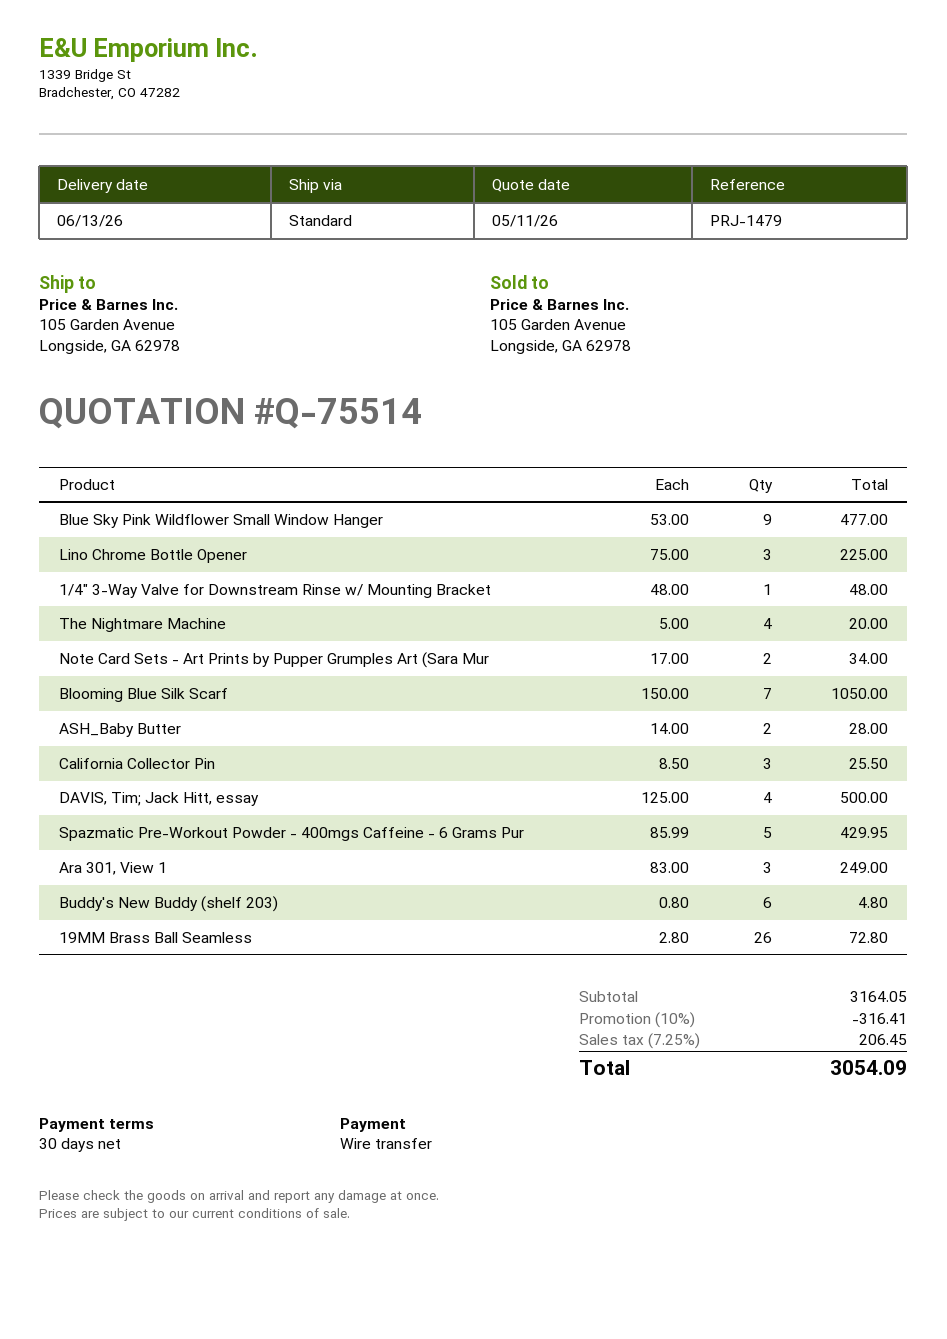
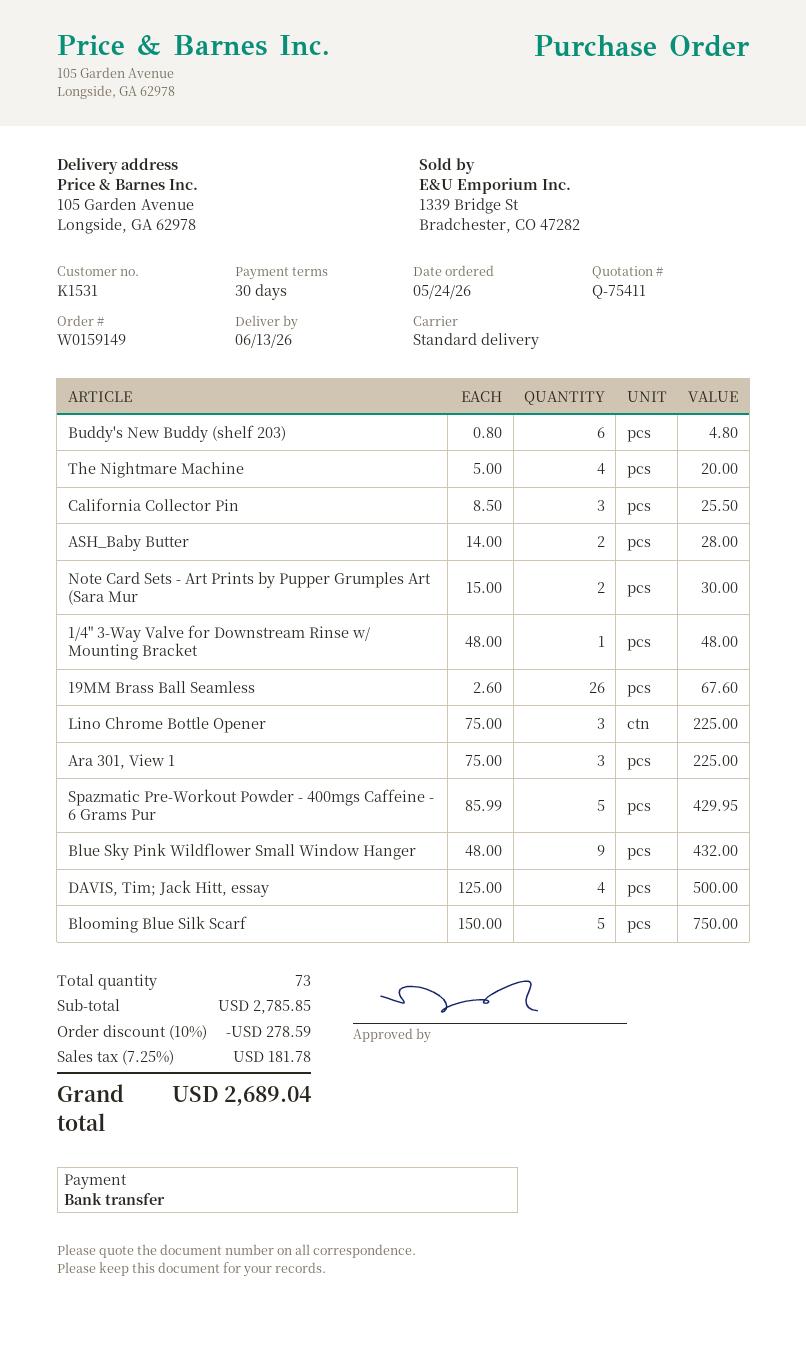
quote number: Q-75514 -> Q-75411
Blue Sky Pink Wildflower Small Window Hanger: 9 x 53.00 = 477.00 -> 9 x 48.00 = 432.00
Note Card Sets - Art Prints by Pupper Grumples Art (Sara Mur: 2 x 17.00 = 34.00 -> 2 x 15.00 = 30.00
Blooming Blue Silk Scarf: 7 x 150.00 = 1050.00 -> 5 x 150.00 = 750.00
Ara 301, View 1: 3 x 83.00 = 249.00 -> 3 x 75.00 = 225.00
19MM Brass Ball Seamless: 26 x 2.80 = 72.80 -> 26 x 2.60 = 67.60
subtotal: 3164.05 -> 2785.85
discount: 10% = 316.41 -> 10% = 278.59
tax: 7.25% = 206.45 -> 7.25% = 181.78
total: 3054.09 -> 2689.04

